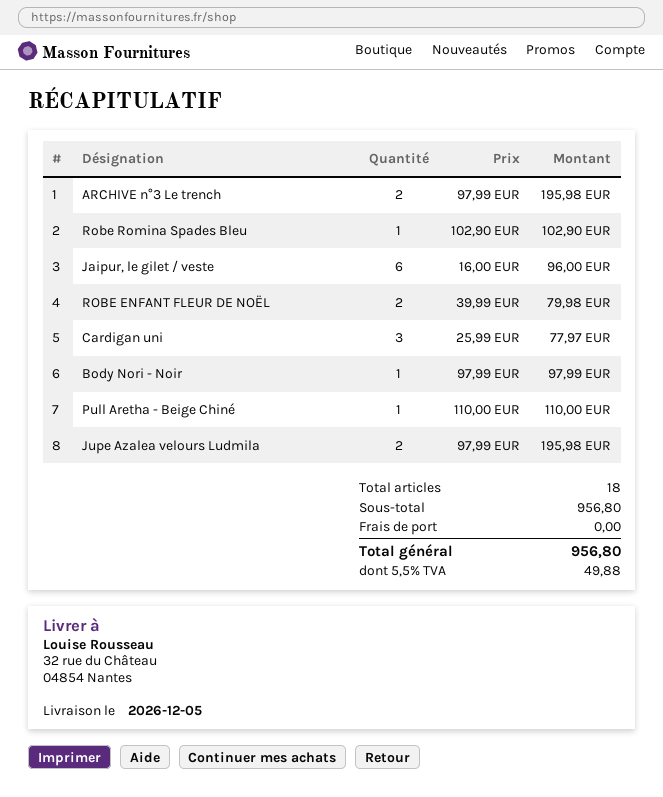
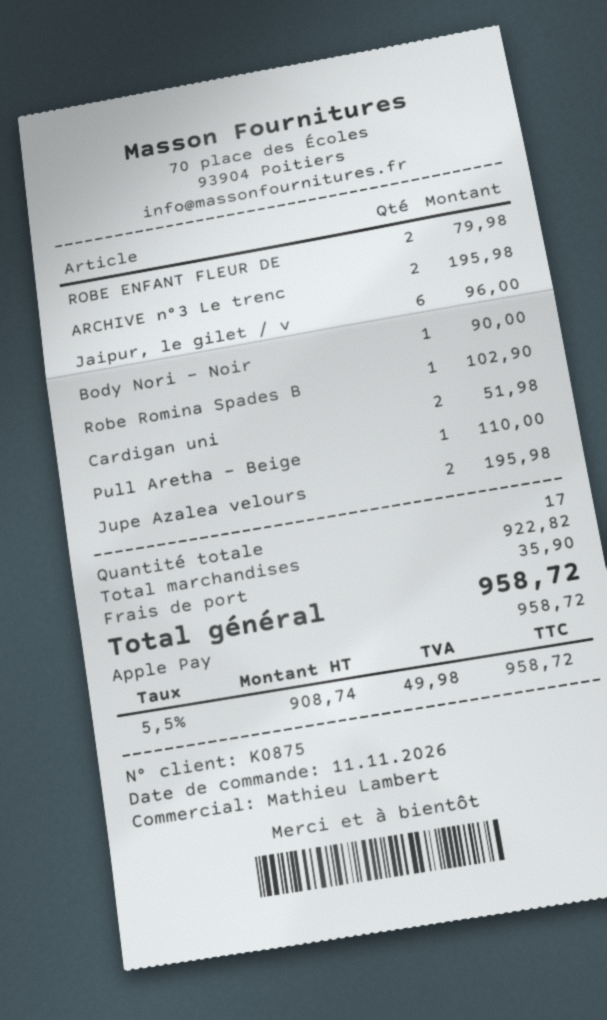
Cardigan uni: 3 for 77.97 -> 2 for 51.98
Body Nori - Noir: 1 for 97.99 -> 1 for 90.00
total quantity: 18 -> 17
subtotal: 956.80 -> 922.82
shipping: 0.00 -> 35.90
tax: 5.5% = 49.88 -> 5.5% = 49.98
total: 956.80 -> 958.72

